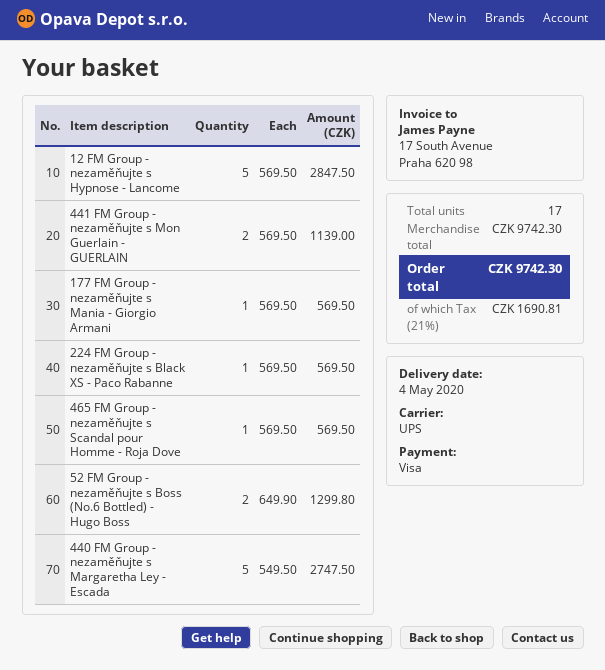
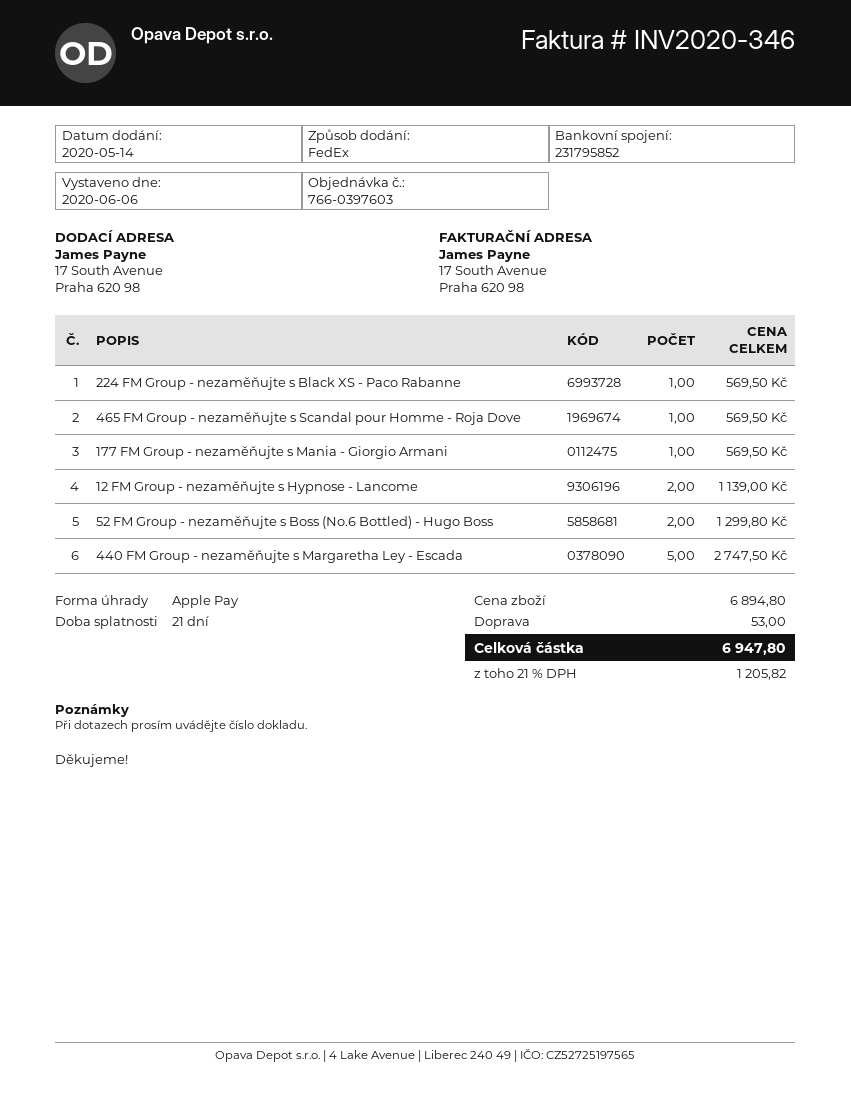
delivery date: 2020-05-04 -> 2020-05-14
payment method: Visa -> Apple Pay
shipping method: UPS -> FedEx
12 FM Group - nezaměňujte s Hypnose - Lancome: 5 for 2847.50 -> 2 for 1139.00
441 FM Group - nezaměňujte s Mon Guerlain - GUERLAIN: 2 for 1139.00 -> none
subtotal: 9742.30 -> 6894.80
shipping: none -> 53.00
tax: 21% = 1690.81 -> 21% = 1205.82
total: 9742.30 -> 6947.80

